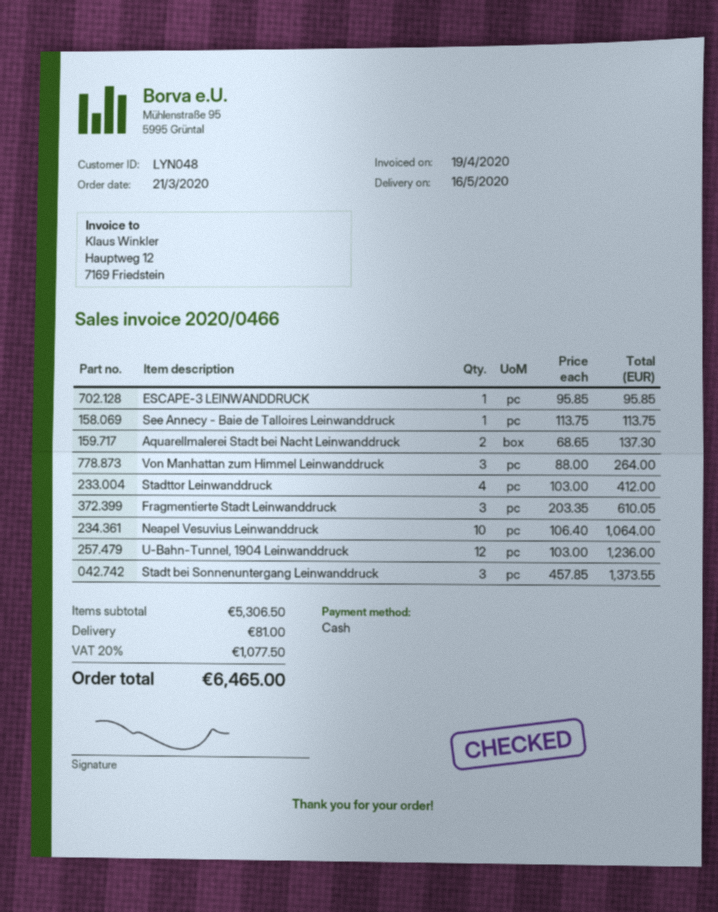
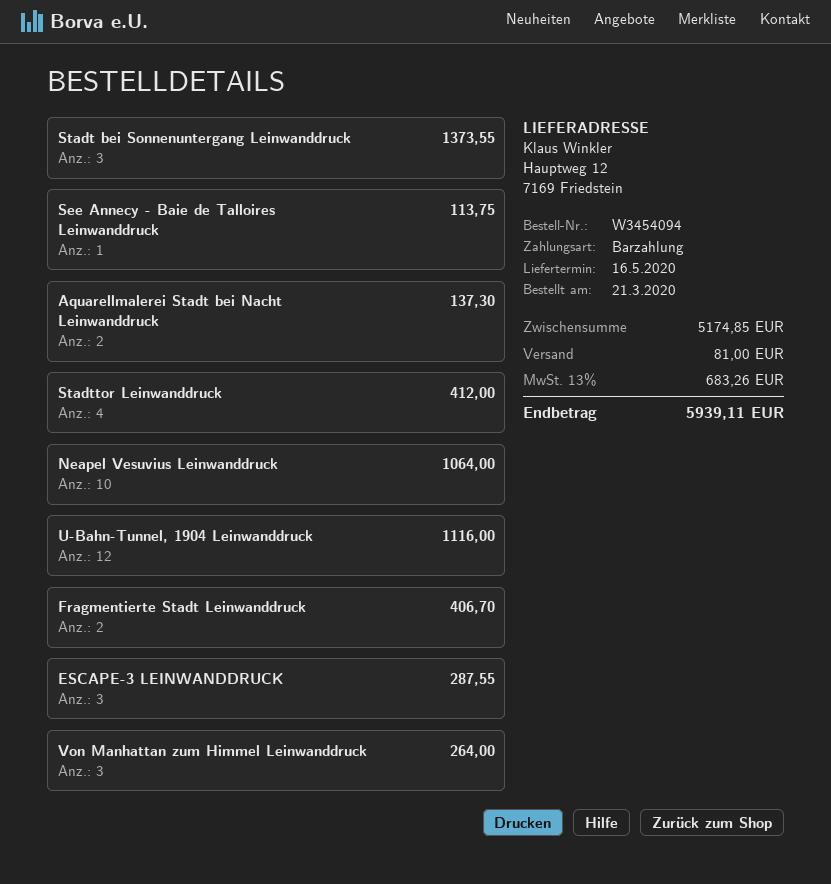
ESCAPE-3 LEINWANDDRUCK: 1 for 95.85 -> 3 for 287.55
Fragmentierte Stadt Leinwanddruck: 3 for 610.05 -> 2 for 406.70
U-Bahn-Tunnel, 1904 Leinwanddruck: 12 for 1236.00 -> 12 for 1116.00
subtotal: 5306.50 -> 5174.85
tax: 20% = 1077.50 -> 13% = 683.26
total: 6465.00 -> 5939.11

